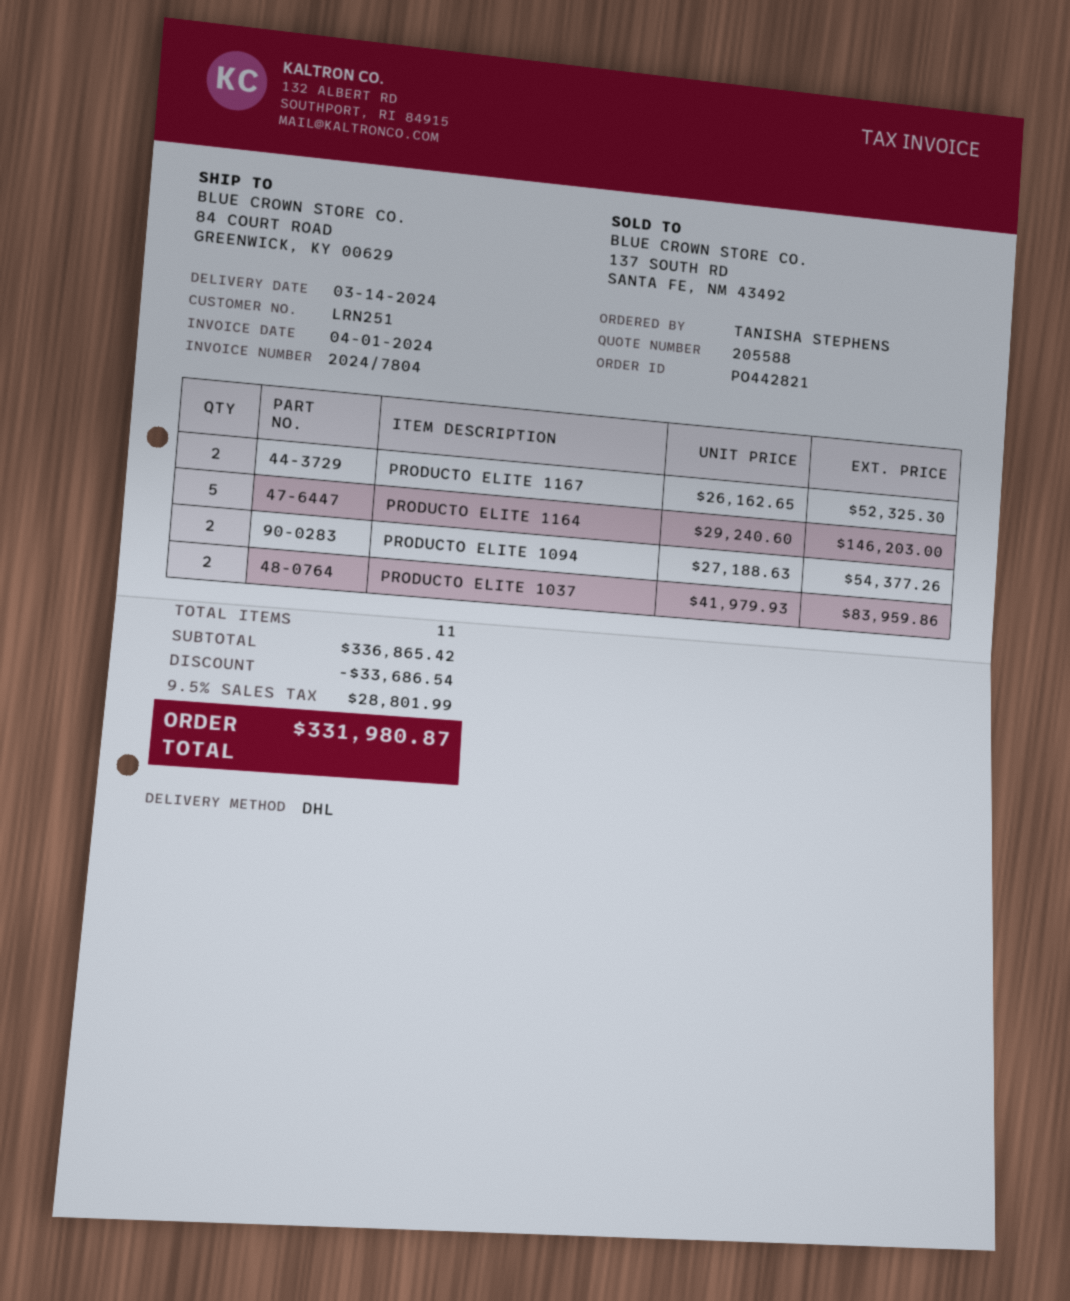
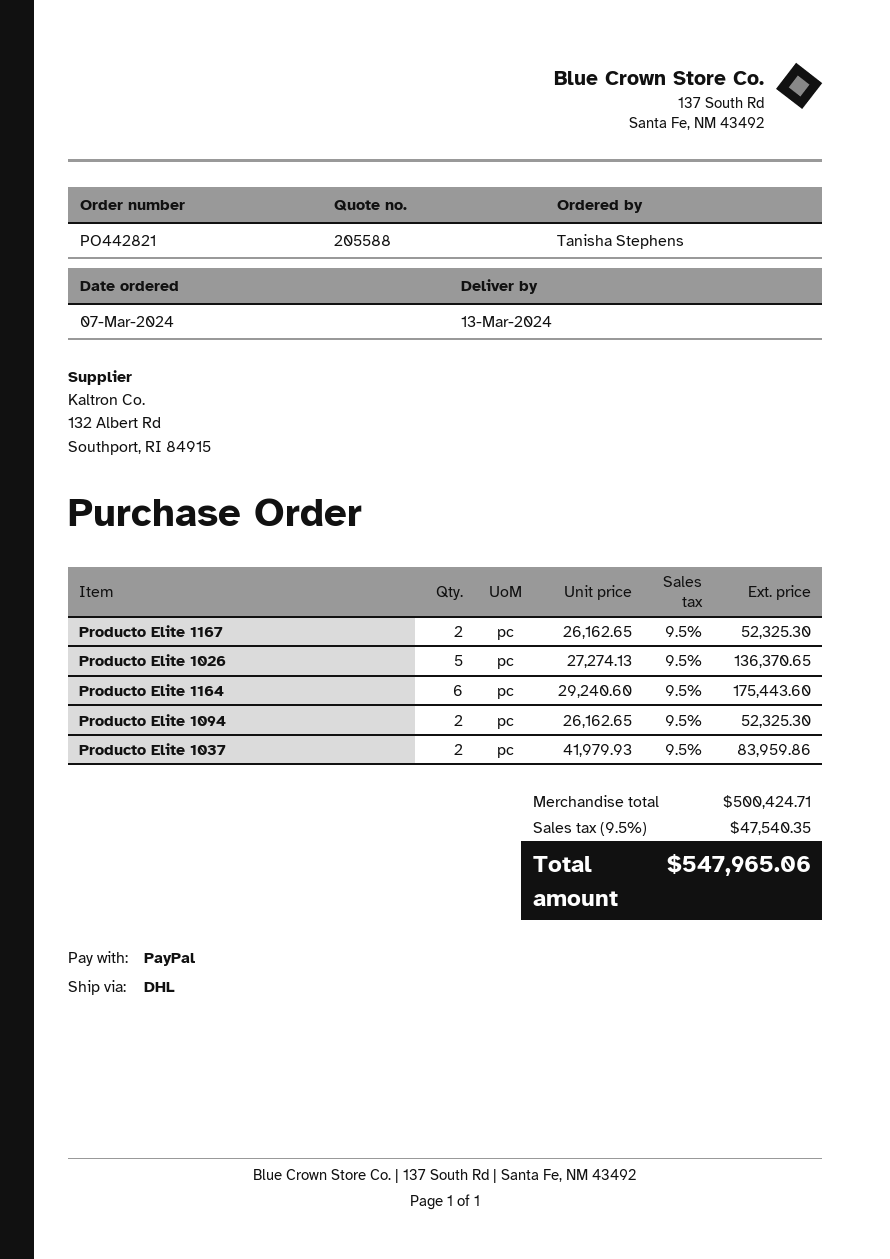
delivery date: 2024-03-14 -> 2024-03-13
PRODUCTO ELITE 1164: 5 x 29240.60 = 146203.00 -> 6 x 29240.60 = 175443.60
PRODUCTO ELITE 1094: 2 x 27188.63 = 54377.26 -> 2 x 26162.65 = 52325.30
Producto Elite 1026: none -> 5 x 27274.13 = 136370.65
subtotal: 336865.42 -> 500424.71
discount: 33686.54 -> none
tax: 9.5% = 28801.99 -> 9.5% = 47540.35
total: 331980.87 -> 547965.06

